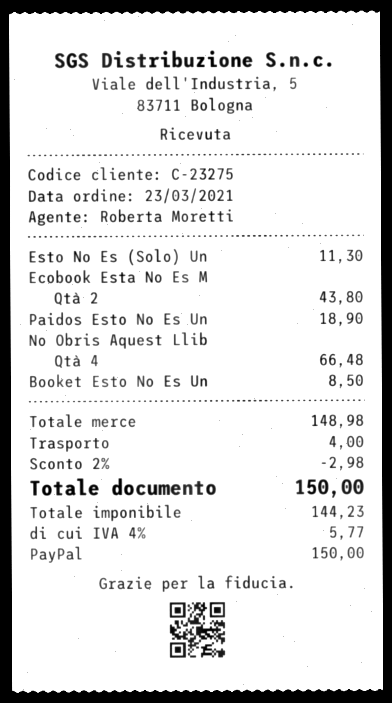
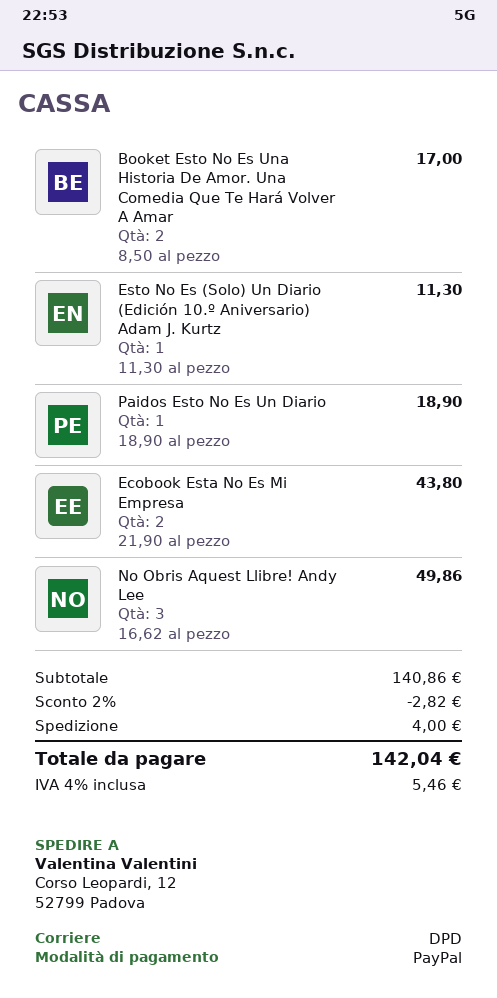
No Obris Aquest Llib: 4 for 66.48 -> 3 for 49.86
Booket Esto No Es Un: 1 for 8.50 -> 2 for 17.00
subtotal: 148.98 -> 140.86
discount: 2% = 2.98 -> 2% = 2.82
tax: 4% = 5.77 -> 4% = 5.46
total: 150.00 -> 142.04

